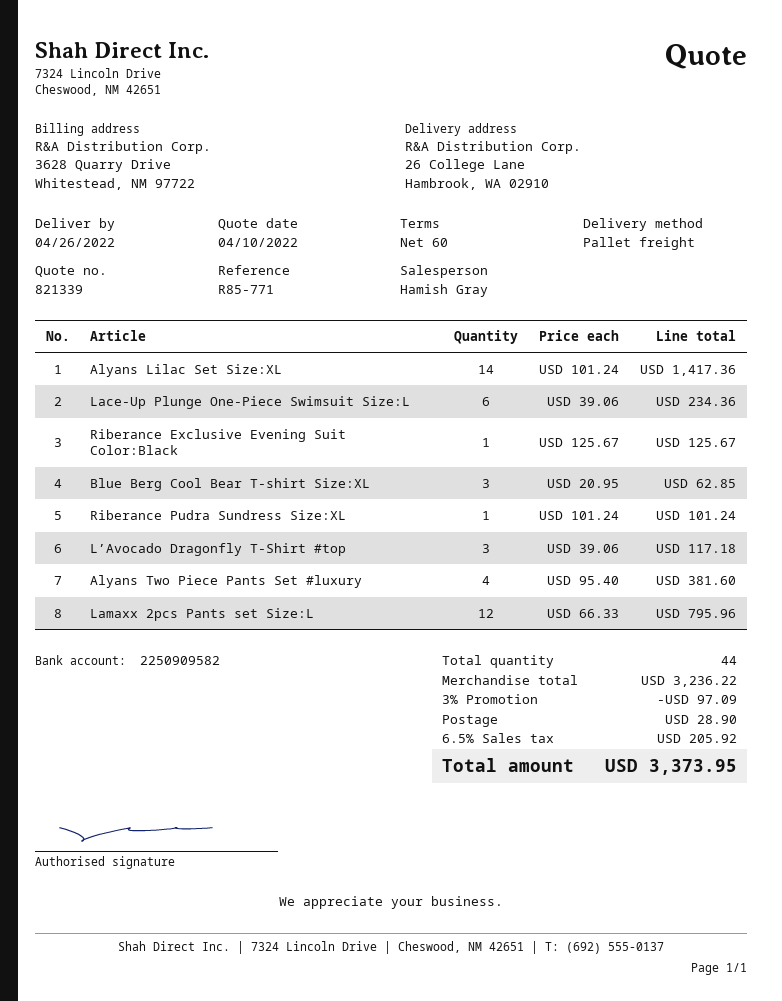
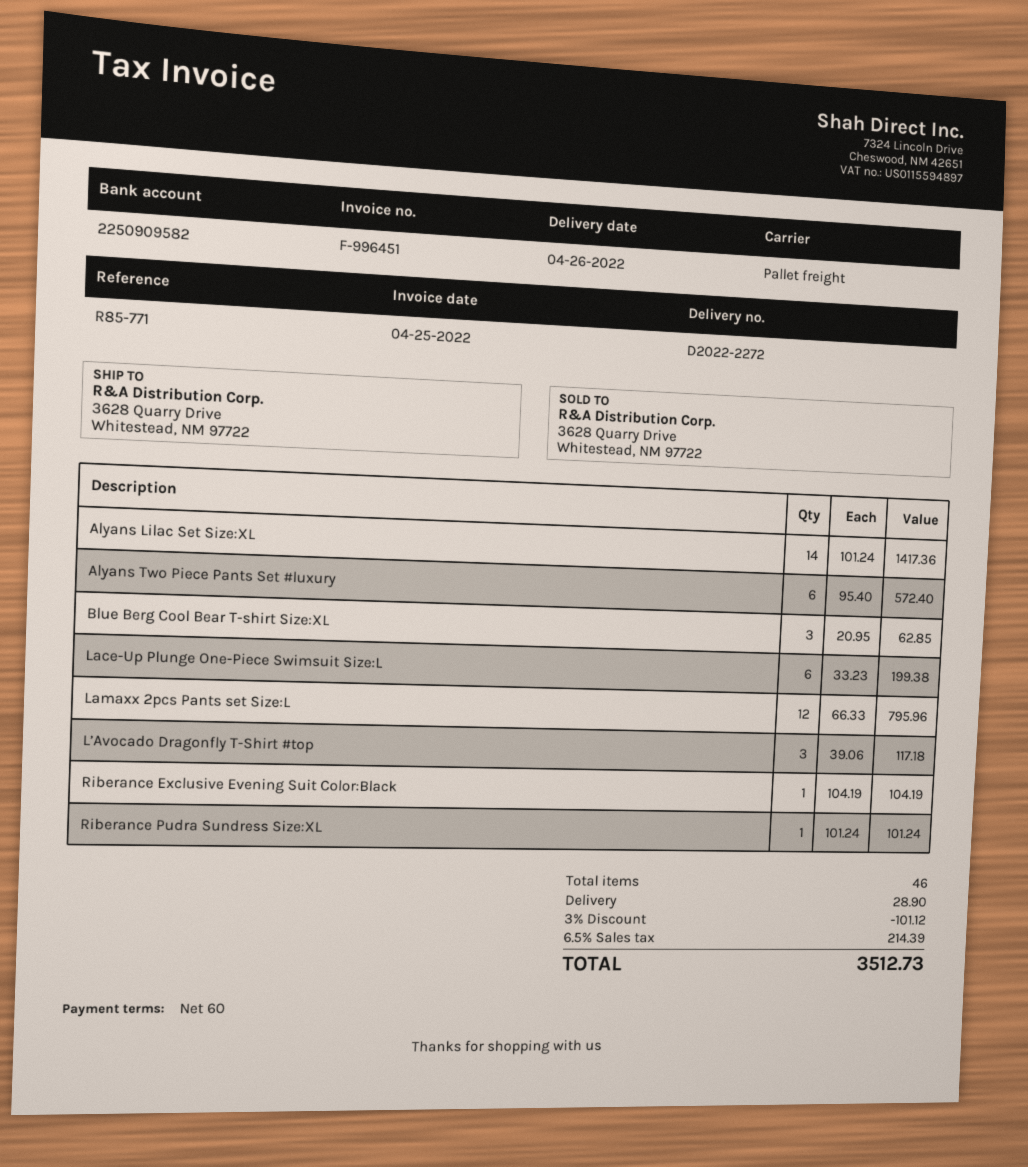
ship to: 26 College Lane, Hambrook, WA 02910 -> 3628 Quarry Drive, Whitestead, NM 97722
Lace-Up Plunge One-Piece Swimsuit Size:L: 6 x 39.06 = 234.36 -> 6 x 33.23 = 199.38
Riberance Exclusive Evening Suit Color:Black: 1 x 125.67 = 125.67 -> 1 x 104.19 = 104.19
Alyans Two Piece Pants Set #luxury: 4 x 95.40 = 381.60 -> 6 x 95.40 = 572.40
total quantity: 44 -> 46
discount: 3% = 97.09 -> 3% = 101.12
tax: 6.5% = 205.92 -> 6.5% = 214.39
total: 3373.95 -> 3512.73

